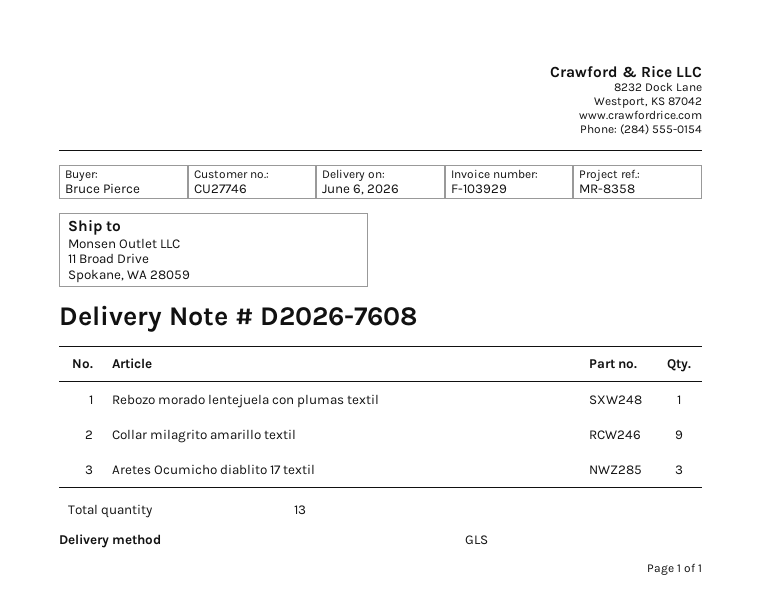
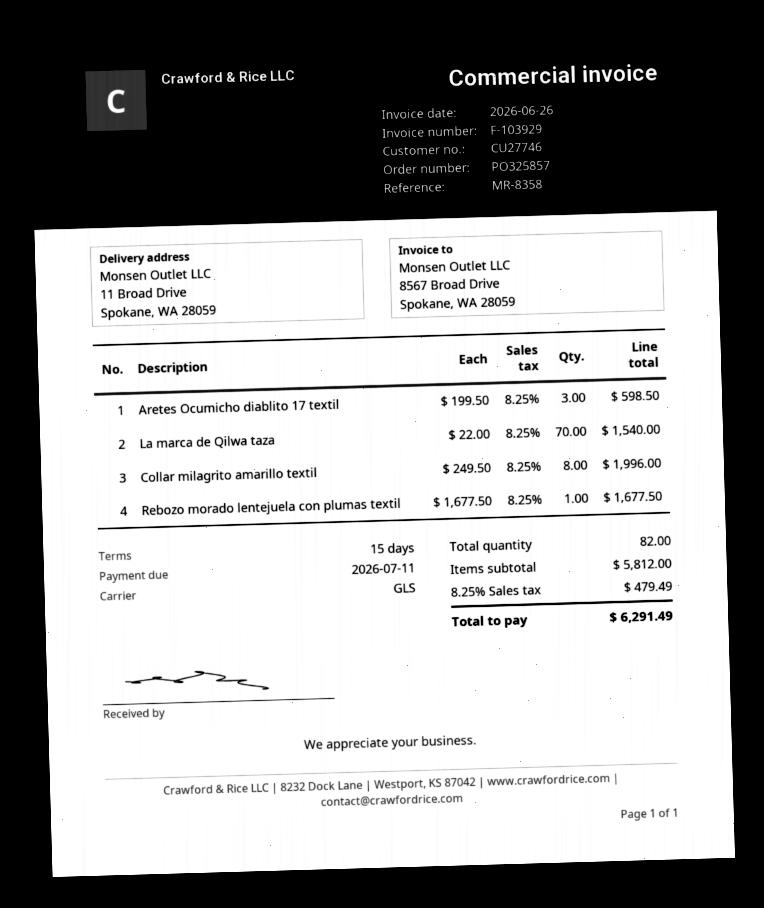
Collar milagrito amarillo textil: 9 -> 8
La marca de Qilwa taza: none -> 70
total quantity: 13 -> 82

